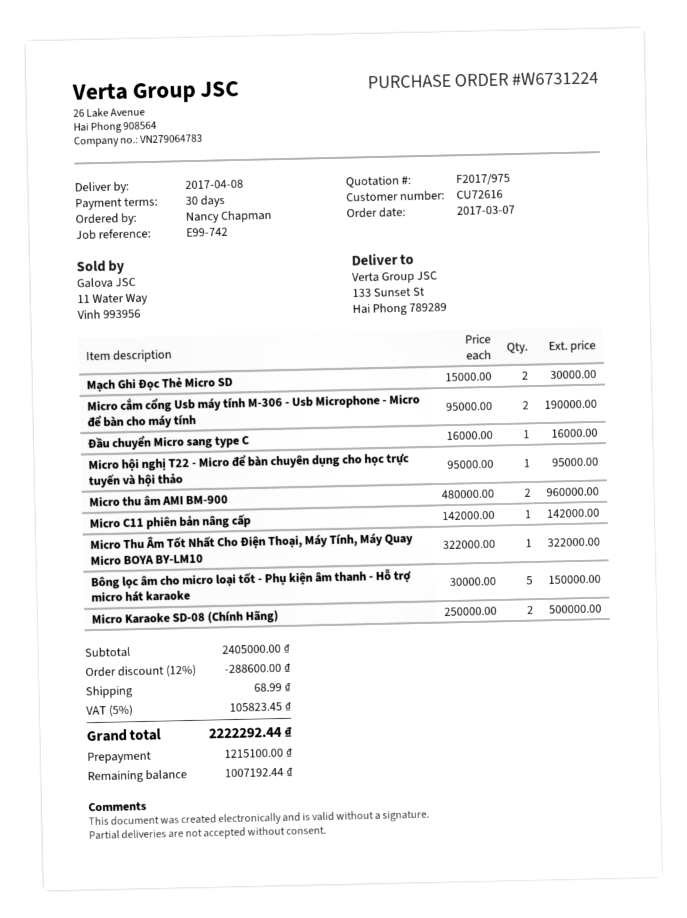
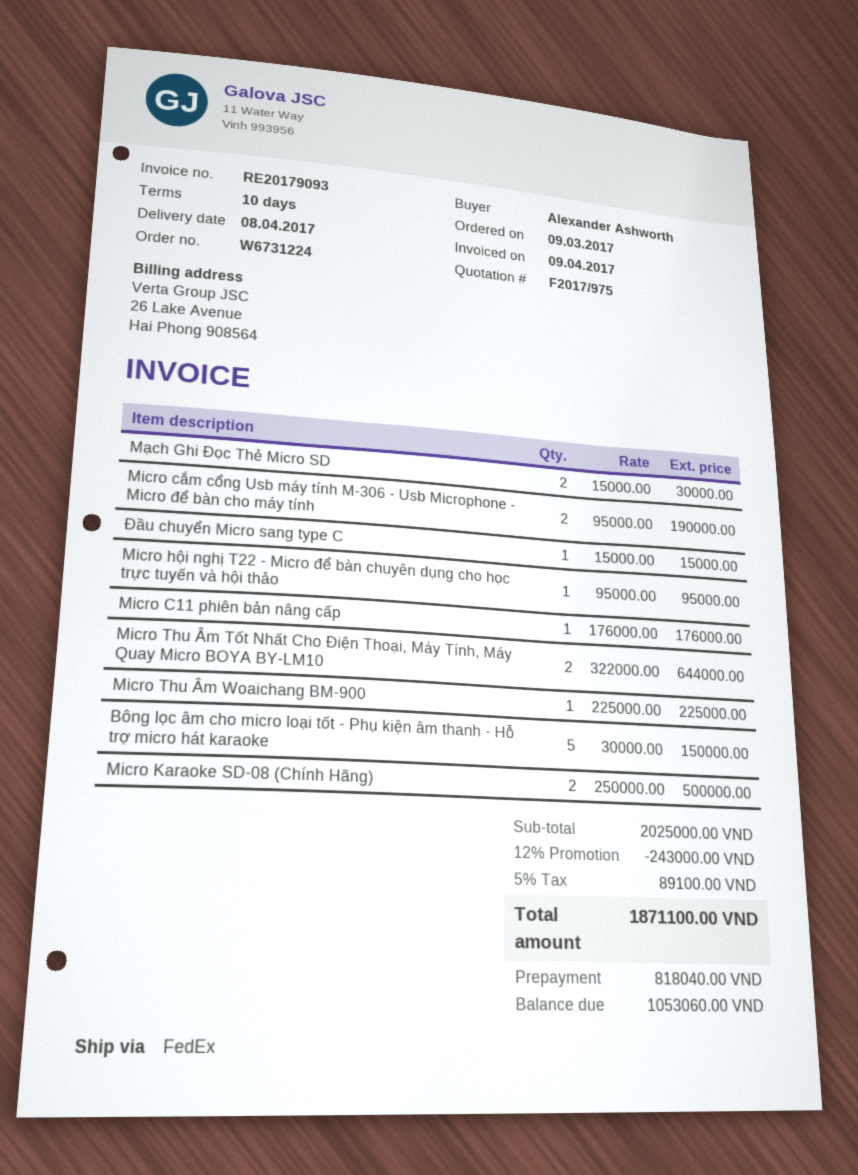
order date: 2017-03-07 -> 2017-03-09
payment terms: 30 days -> 10 days
ordered by: Nancy Chapman -> Alexander Ashworth
Đầu chuyển Micro sang type C: 1 x 16000.00 = 16000.00 -> 1 x 15000.00 = 15000.00
Micro thu âm AMI BM-900: 2 x 480000.00 = 960000.00 -> none
Micro C11 phiên bản nâng cấp: 1 x 142000.00 = 142000.00 -> 1 x 176000.00 = 176000.00
Micro Thu Âm Tốt Nhất Cho Điện Thoại, Máy Tính, Máy Quay Micro BOYA BY-LM10: 1 x 322000.00 = 322000.00 -> 2 x 322000.00 = 644000.00
Micro Thu Âm Woaichang BM-900: none -> 1 x 225000.00 = 225000.00
subtotal: 2405000.00 -> 2025000.00
discount: 12% = 288600.00 -> 12% = 243000.00
shipping: 68.99 -> none
tax: 5% = 105823.45 -> 5% = 89100.00
total: 2222292.44 -> 1871100.00
deposit: 1215100.00 -> 818040.00
balance: 1007192.44 -> 1053060.00

